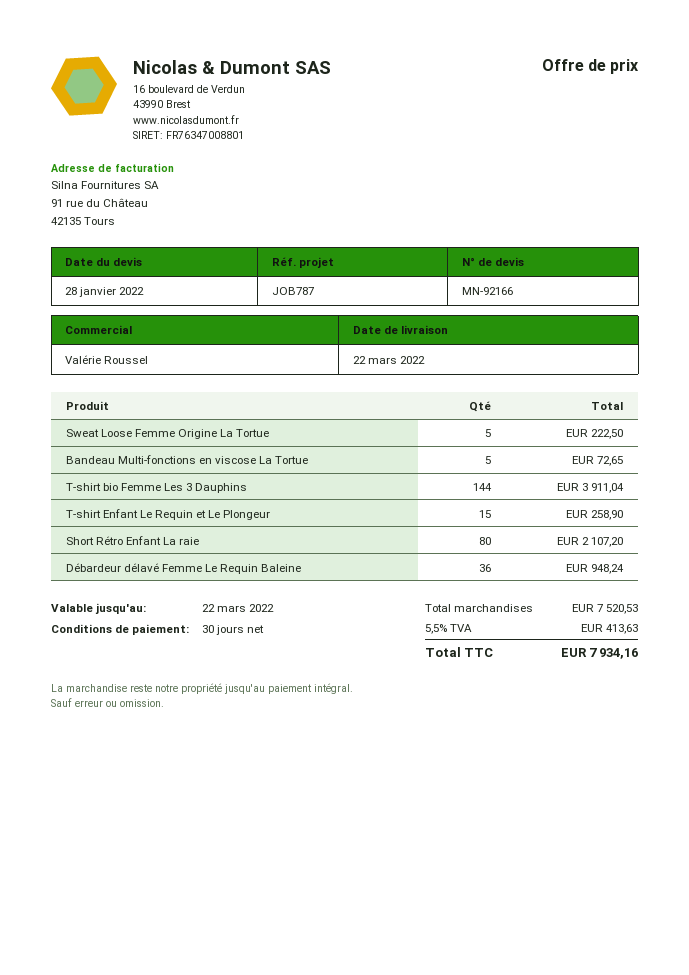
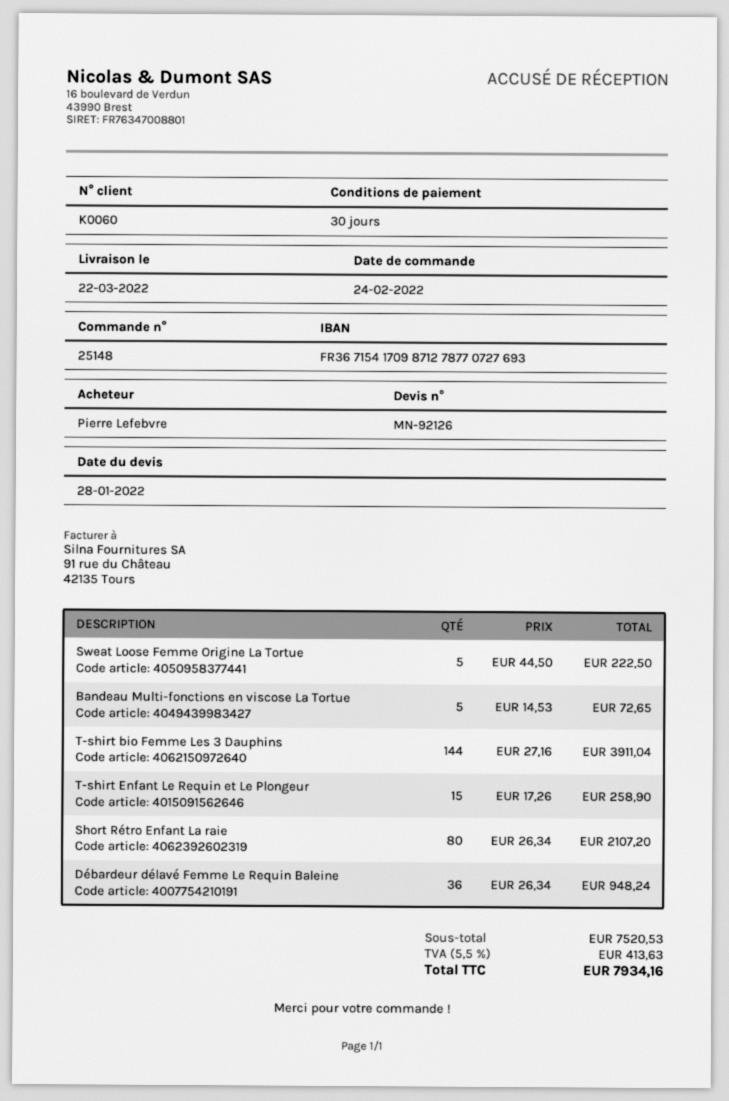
quote number: MN-92166 -> MN-92126

